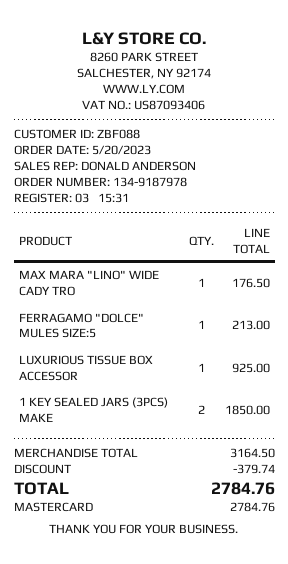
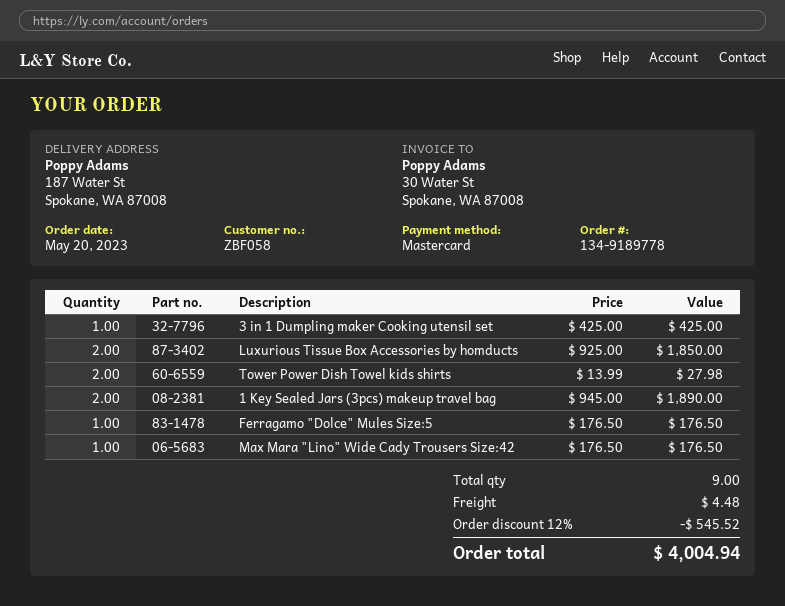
order number: 134-9187978 -> 134-9189778
customer number: ZBF088 -> ZBF058
FERRAGAMO "DOLCE" MULES SIZE:5: 1 for 213.00 -> 1 for 176.50
LUXURIOUS TISSUE BOX ACCESSOR: 1 for 925.00 -> 2 for 1850.00
1 KEY SEALED JARS (3PCS) MAKE: 2 for 1850.00 -> 2 for 1890.00
3 in 1 Dumpling maker Cooking utensil set: none -> 1 for 425.00
Tower Power Dish Towel kids shirts: none -> 2 for 27.98
discount: 379.74 -> 545.52
shipping: none -> 4.48
total: 2784.76 -> 4004.94

